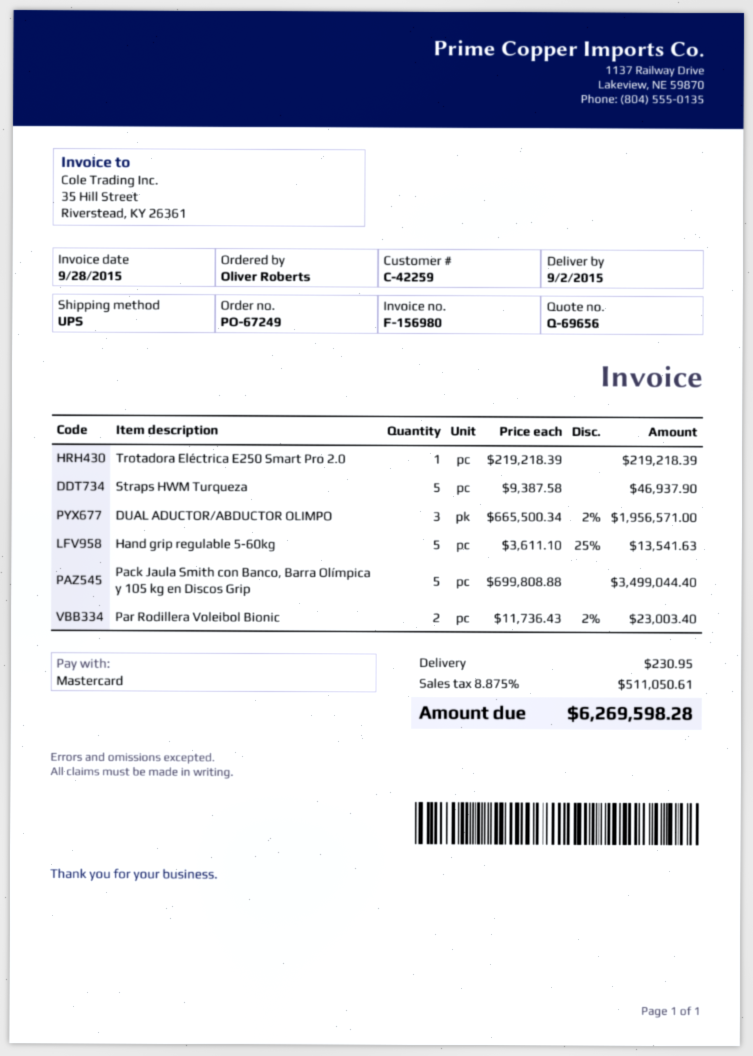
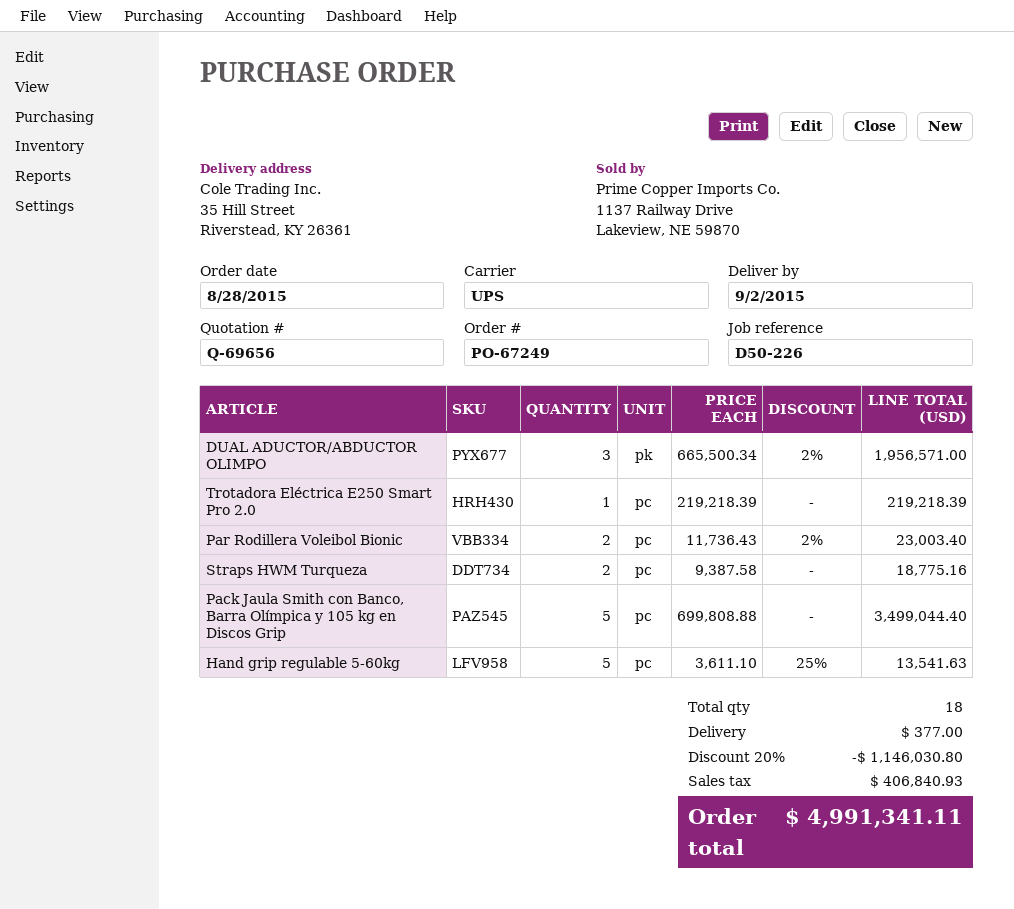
Straps HWM Turqueza: 5 x 9387.58 = 46937.90 -> 2 x 9387.58 = 18775.16
discount: none -> 20% = 1146030.80
shipping: 230.95 -> 377.00
tax: 511050.61 -> 406840.93
total: 6269598.28 -> 4991341.11

